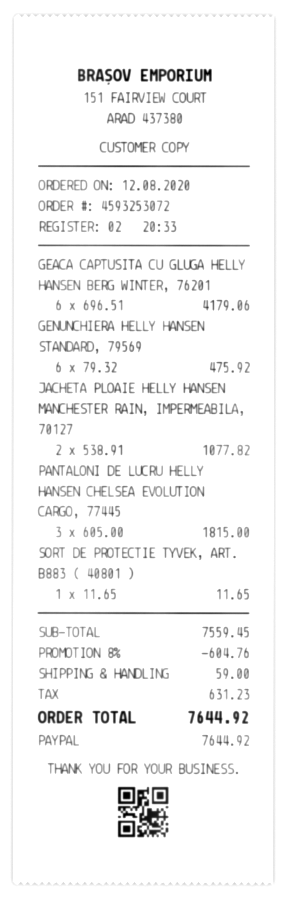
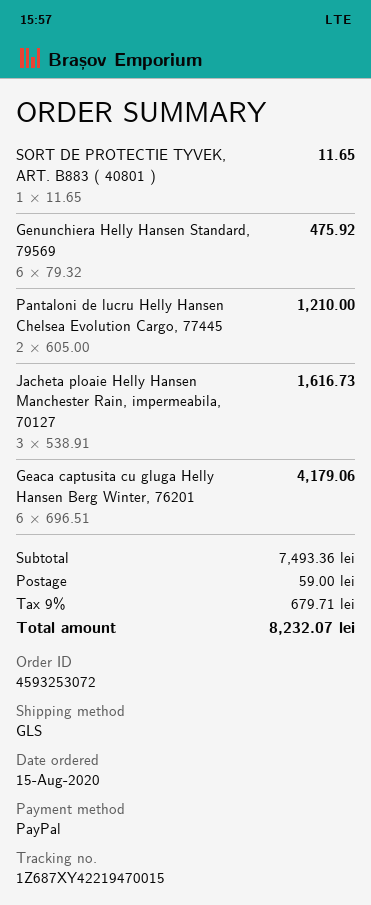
order date: 2020-08-12 -> 2020-08-15
JACHETA PLOAIE HELLY HANSEN MANCHESTER RAIN, IMPERMEABILA, 70127: 2 x 538.91 = 1077.82 -> 3 x 538.91 = 1616.73
PANTALONI DE LUCRU HELLY HANSEN CHELSEA EVOLUTION CARGO, 77445: 3 x 605.00 = 1815.00 -> 2 x 605.00 = 1210.00
subtotal: 7559.45 -> 7493.36
discount: 8% = 604.76 -> none
tax: 631.23 -> 679.71
total: 7644.92 -> 8232.07

